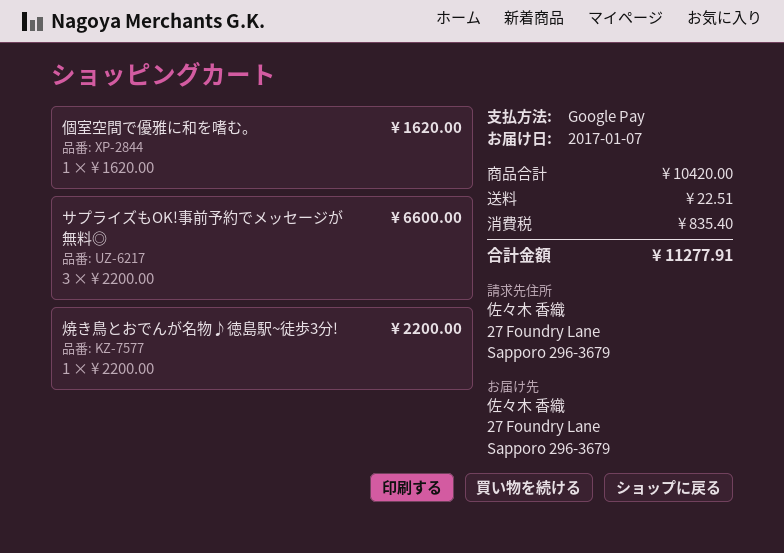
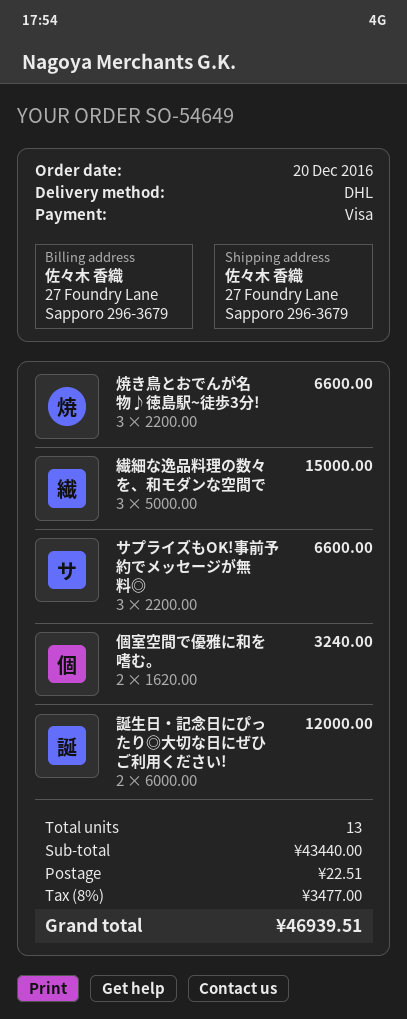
payment method: Google Pay -> Visa
個室空間で優雅に和を嗜む。: 1 x 1620.00 = 1620.00 -> 2 x 1620.00 = 3240.00
焼き鳥とおでんが名物♪徳島駅~徒歩3分!: 1 x 2200.00 = 2200.00 -> 3 x 2200.00 = 6600.00
繊細な逸品料理の数々を、和モダンな空間で: none -> 3 x 5000.00 = 15000.00
誕生日・記念日にぴったり◎大切な日にぜひご利用ください!: none -> 2 x 6000.00 = 12000.00
subtotal: 10420.00 -> 43440.00
tax: 835.40 -> 3477.00
total: 11277.91 -> 46939.51

